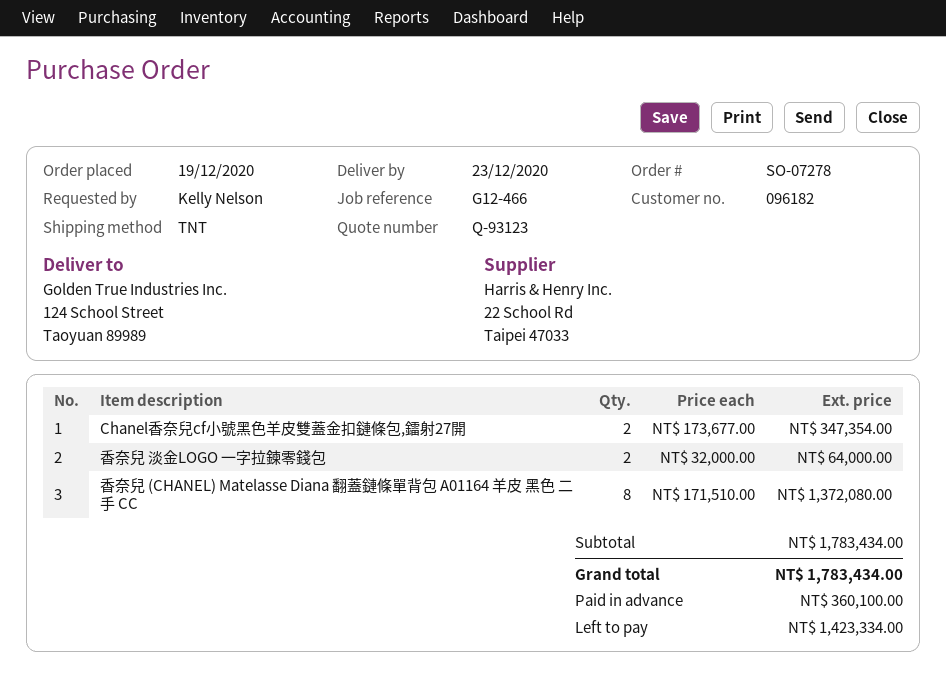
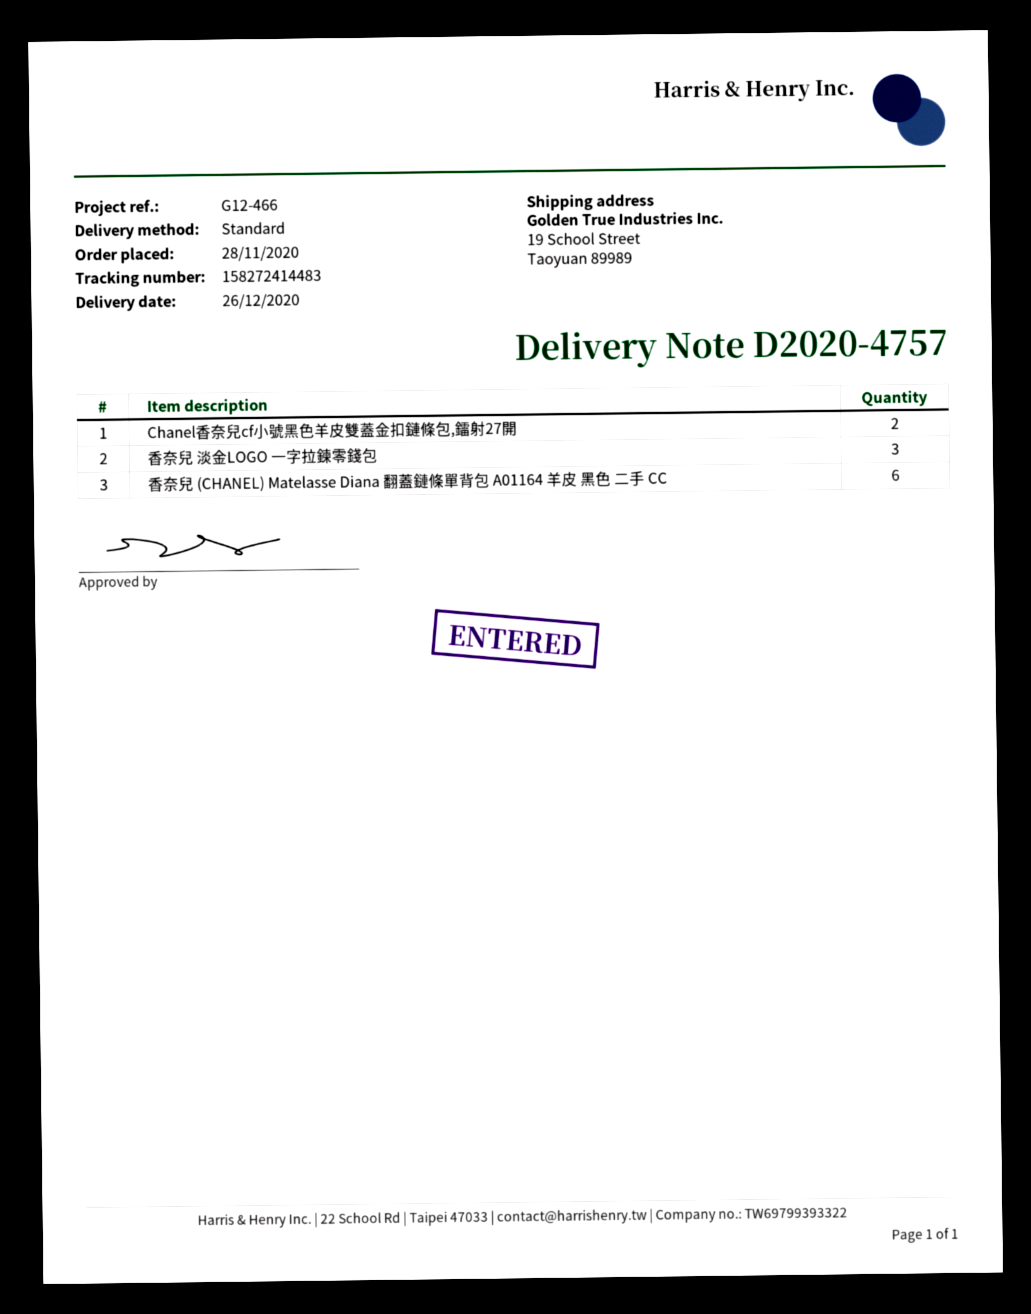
order date: 2020-12-19 -> 2020-11-28
delivery date: 2020-12-23 -> 2020-12-26
shipping method: TNT -> standard
ship to: 124 School Street, Taoyuan 89989 -> 19 School Street, Taoyuan 89989
香奈兒 淡金LOGO 一字拉鍊零錢包: 2 -> 3
香奈兒 (CHANEL) Matelasse Diana 翻蓋鏈條單背包 A01164 羊皮 黑色 二手 CC: 8 -> 6

